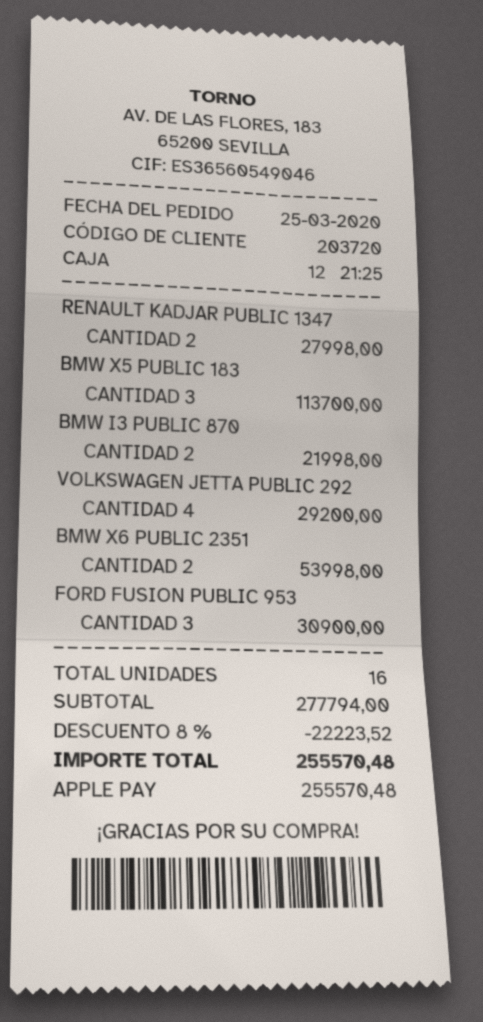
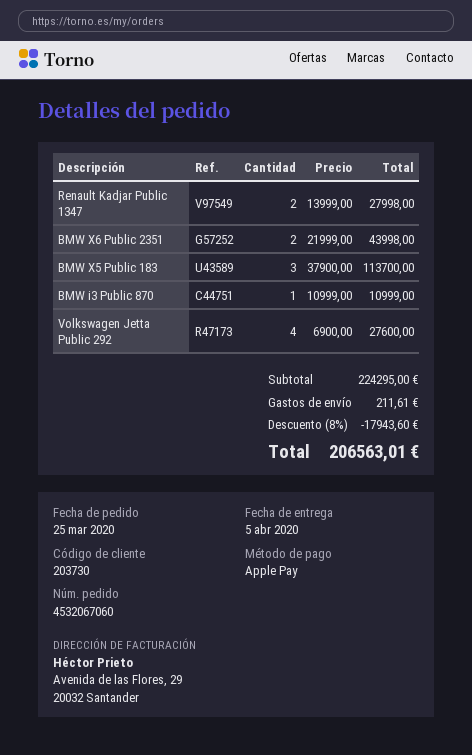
customer number: 203720 -> 203730
BMW I3 PUBLIC 870: 2 for 21998.00 -> 1 for 10999.00
VOLKSWAGEN JETTA PUBLIC 292: 4 for 29200.00 -> 4 for 27600.00
BMW X6 PUBLIC 2351: 2 for 53998.00 -> 2 for 43998.00
FORD FUSION PUBLIC 953: 3 for 30900.00 -> none
subtotal: 277794.00 -> 224295.00
discount: 8% = 22223.52 -> 8% = 17943.60
shipping: none -> 211.61
total: 255570.48 -> 206563.01

